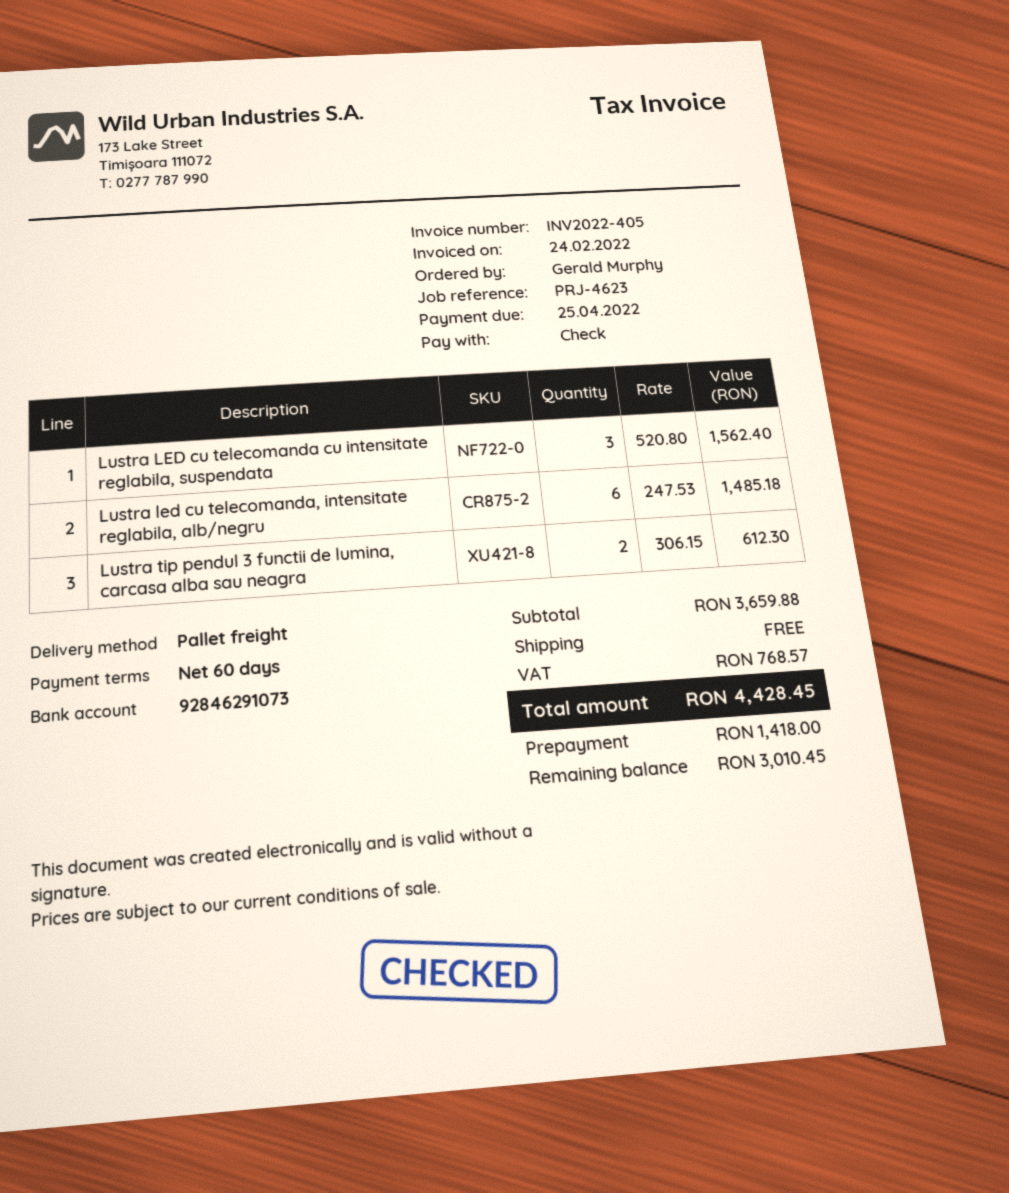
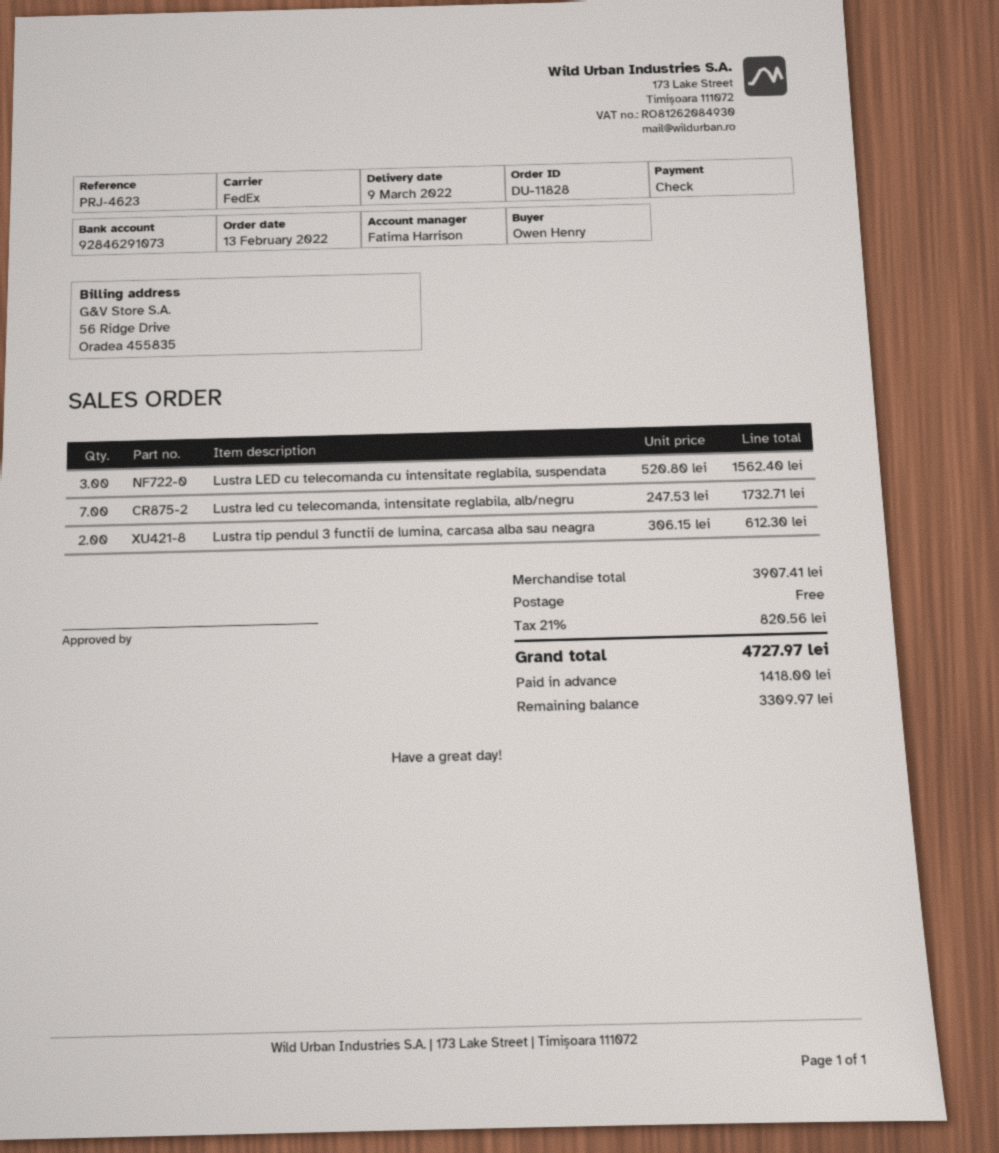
ordered by: Gerald Murphy -> Owen Henry
shipping method: pallet freight -> FedEx
Lustra led cu telecomanda, intensitate reglabila, alb/negru: 6 x 247.53 = 1485.18 -> 7 x 247.53 = 1732.71
subtotal: 3659.88 -> 3907.41
tax: 768.57 -> 820.56
total: 4428.45 -> 4727.97
balance: 3010.45 -> 3309.97

